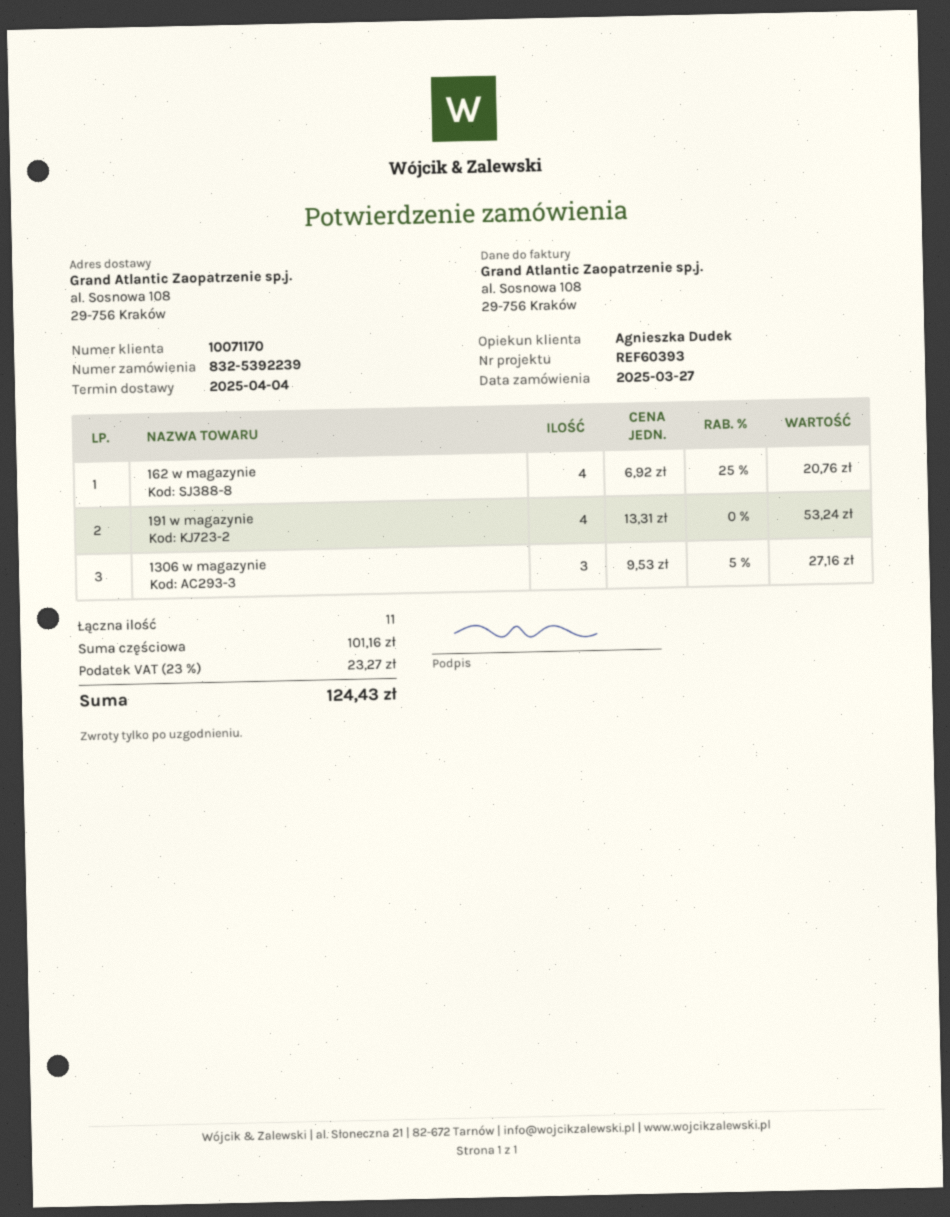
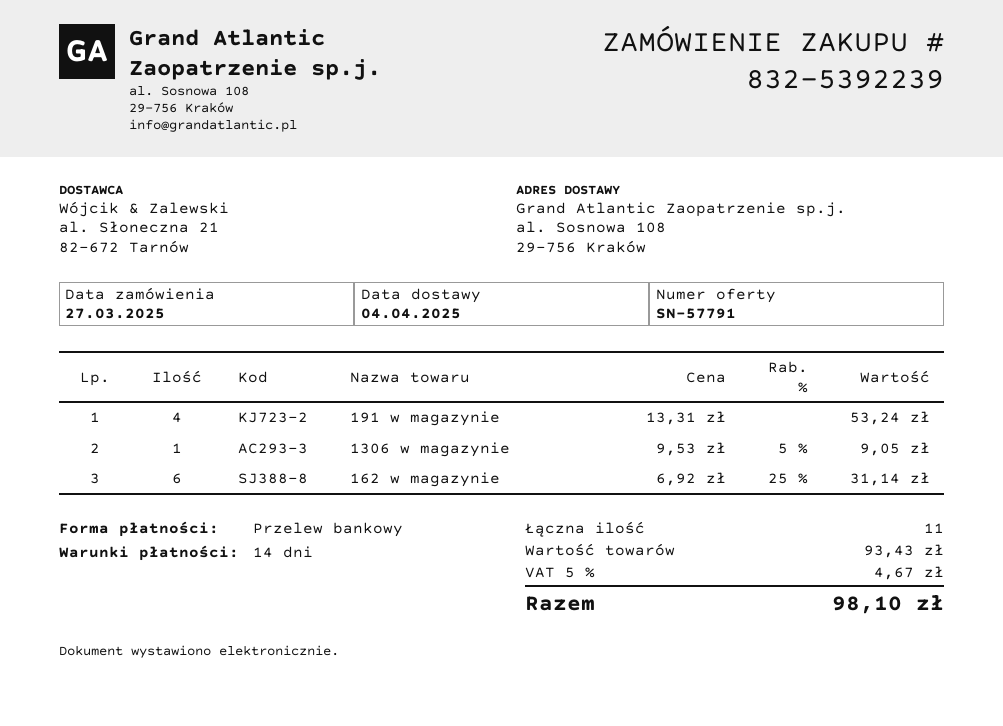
162 w magazynie: 4 x 6.92 - 25% = 20.76 -> 6 x 6.92 - 25% = 31.14
1306 w magazynie: 3 x 9.53 - 5% = 27.16 -> 1 x 9.53 - 5% = 9.05
subtotal: 101.16 -> 93.43
tax: 23% = 23.27 -> 5% = 4.67
total: 124.43 -> 98.10

